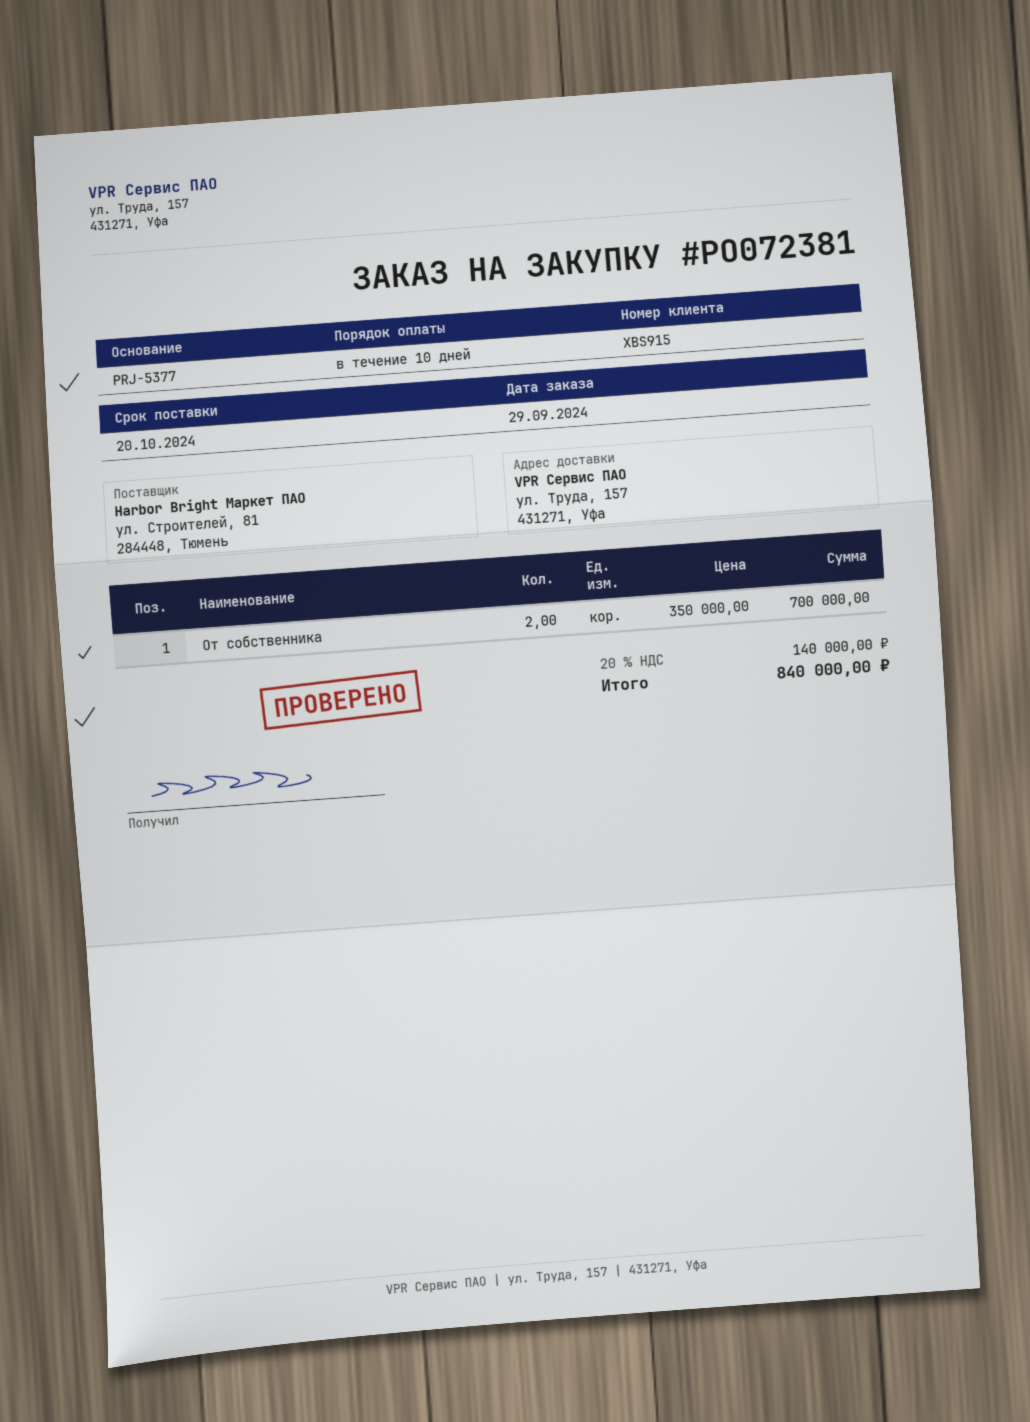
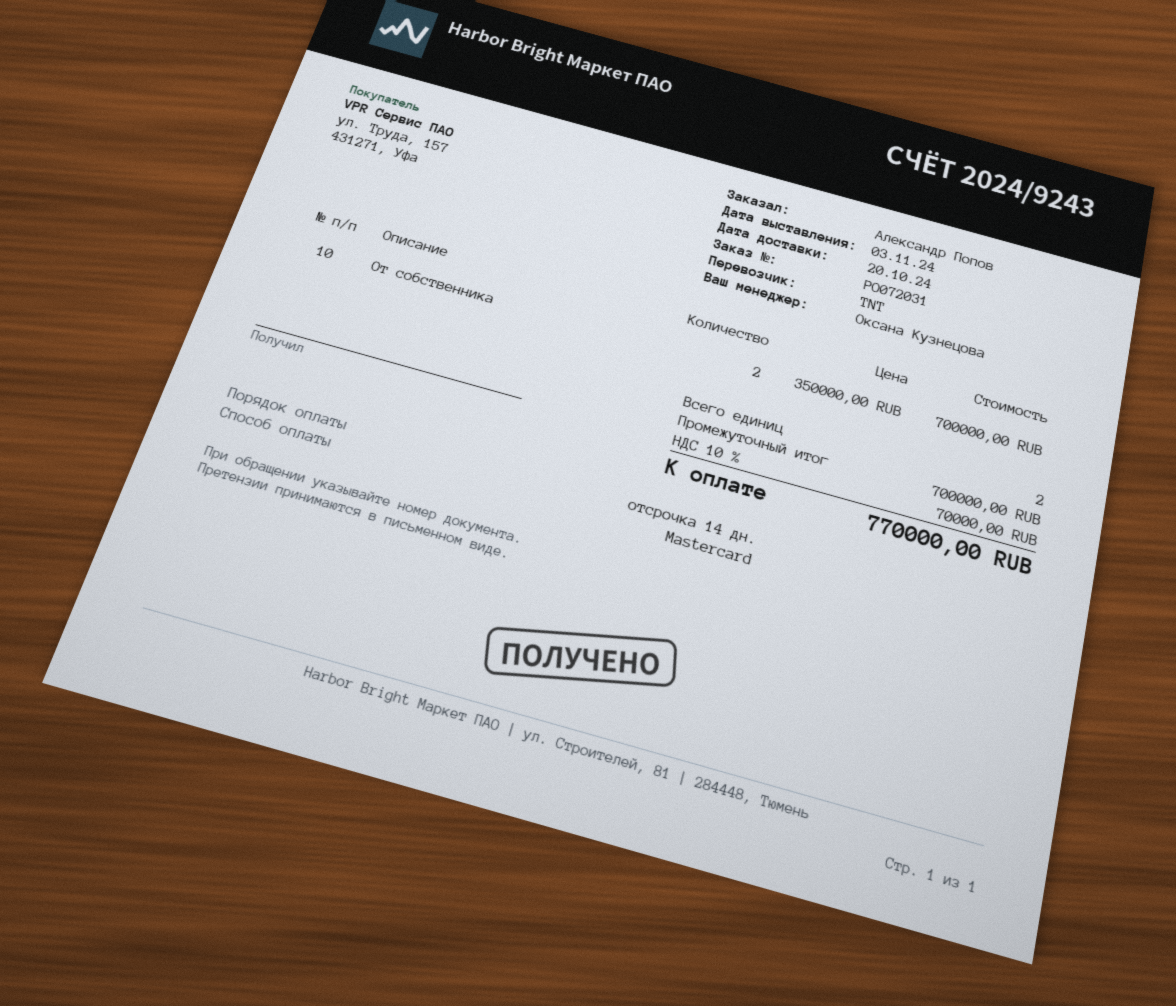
order number: PO072381 -> PO072031
payment terms: 10 days -> 14 days
tax: 20% = 140000.00 -> 10% = 70000.00
total: 840000.00 -> 770000.00

